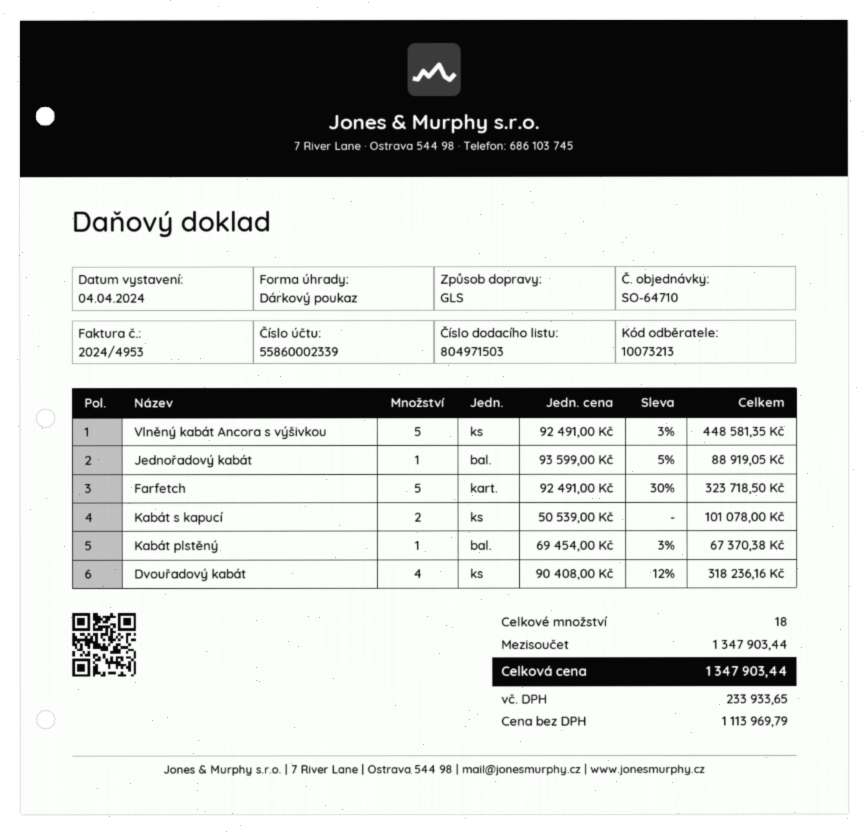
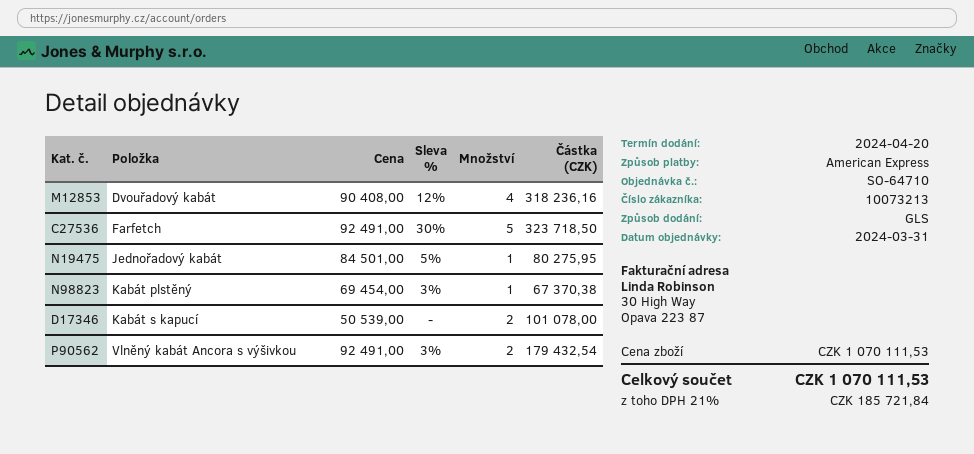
payment method: gift card -> American Express
Vlněný kabát Ancora s výšivkou: 5 x 92491.00 - 3% = 448581.35 -> 2 x 92491.00 - 3% = 179432.54
Jednořadový kabát: 1 x 93599.00 - 5% = 88919.05 -> 1 x 84501.00 - 5% = 80275.95
subtotal: 1347903.44 -> 1070111.53
tax: 233933.65 -> 185721.84
total: 1347903.44 -> 1070111.53

